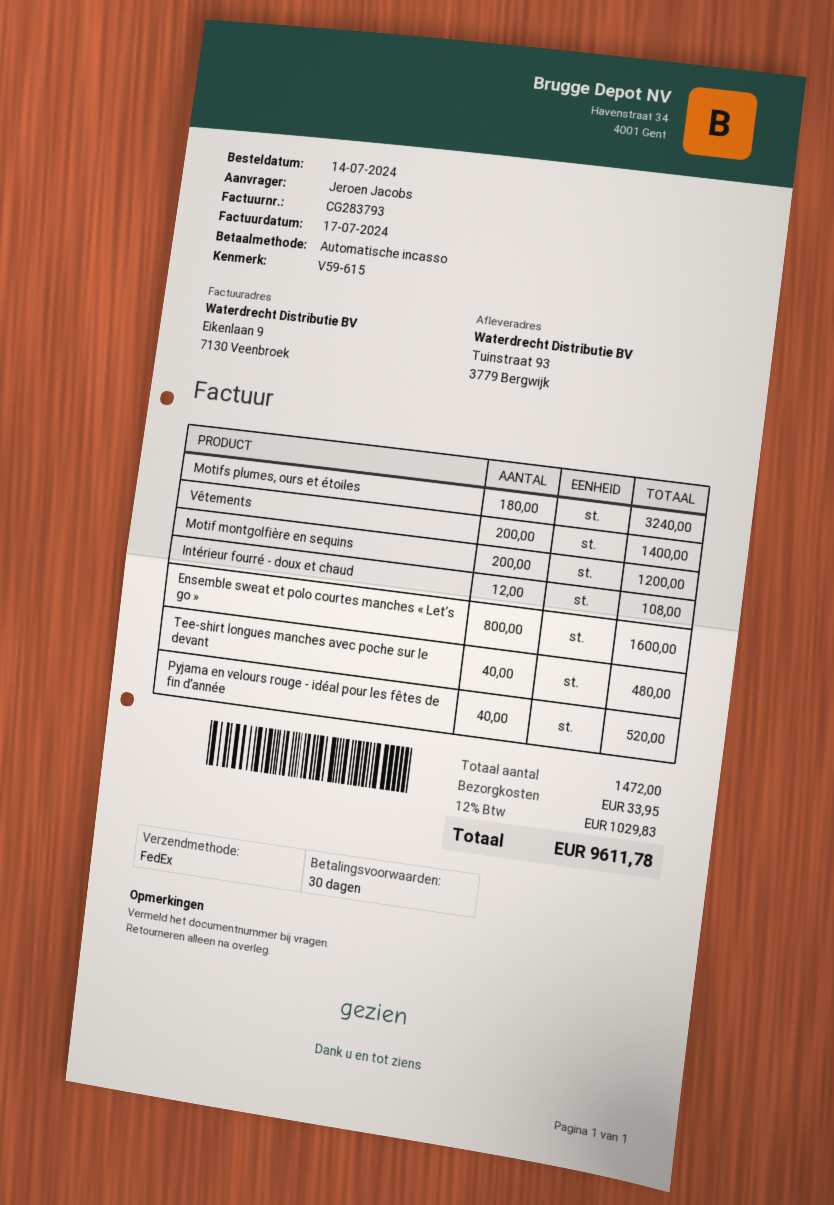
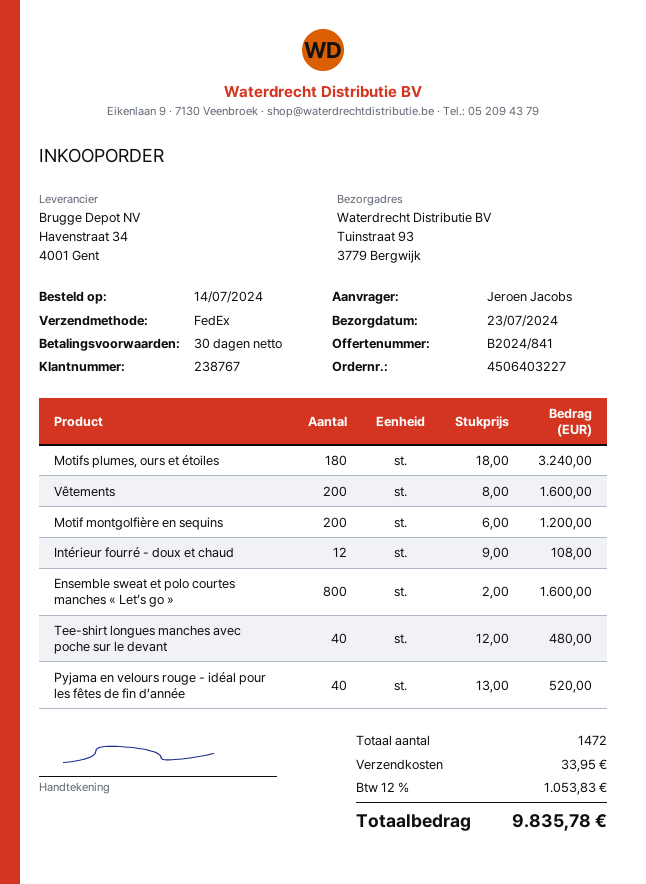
Vêtements: 200 for 1400.00 -> 200 for 1600.00
tax: 12% = 1029.83 -> 12% = 1053.83
total: 9611.78 -> 9835.78

